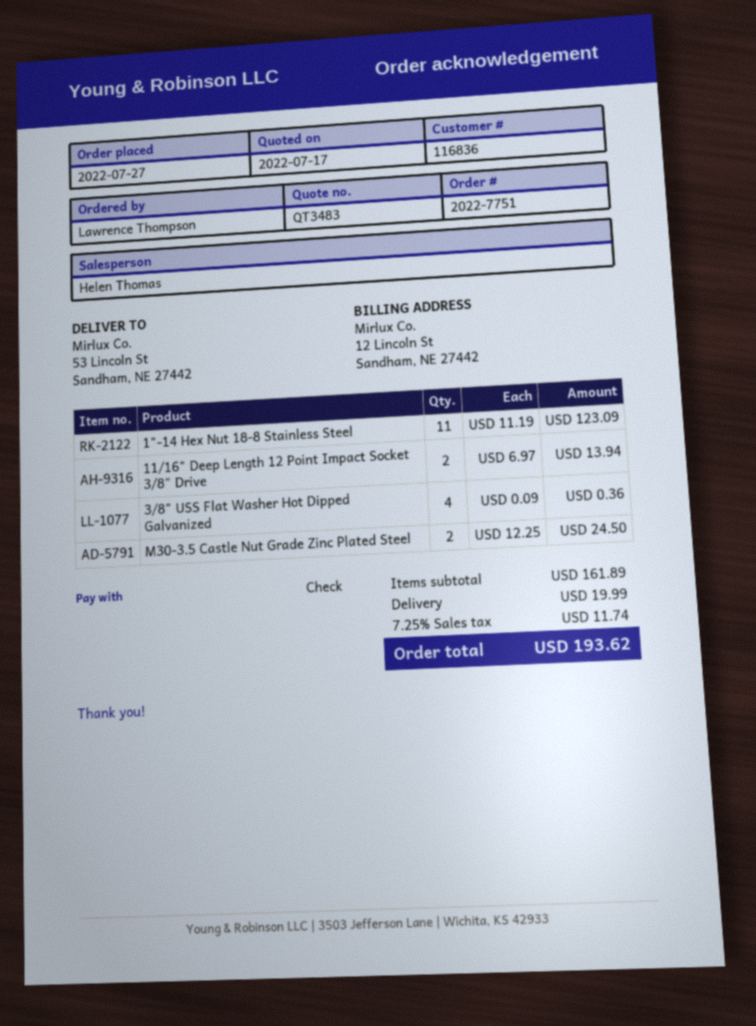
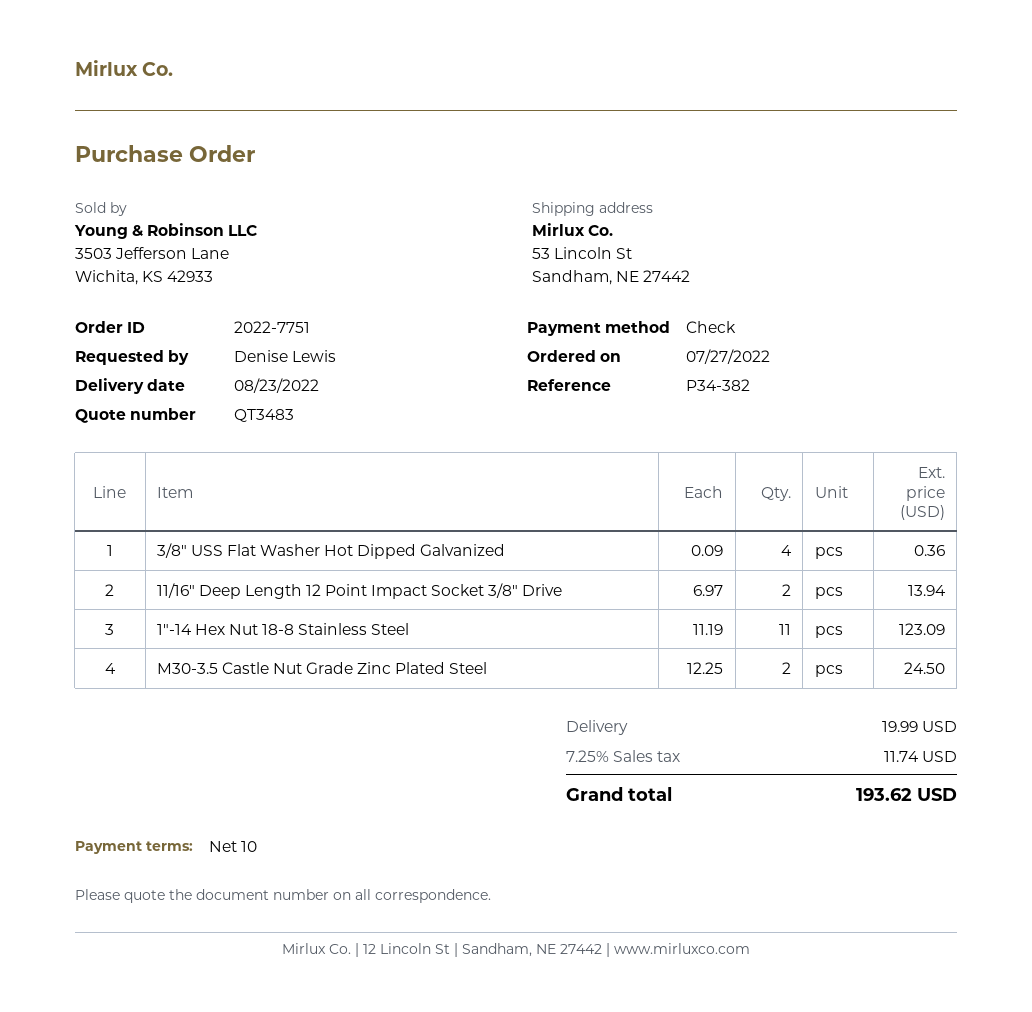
ordered by: Lawrence Thompson -> Denise Lewis

